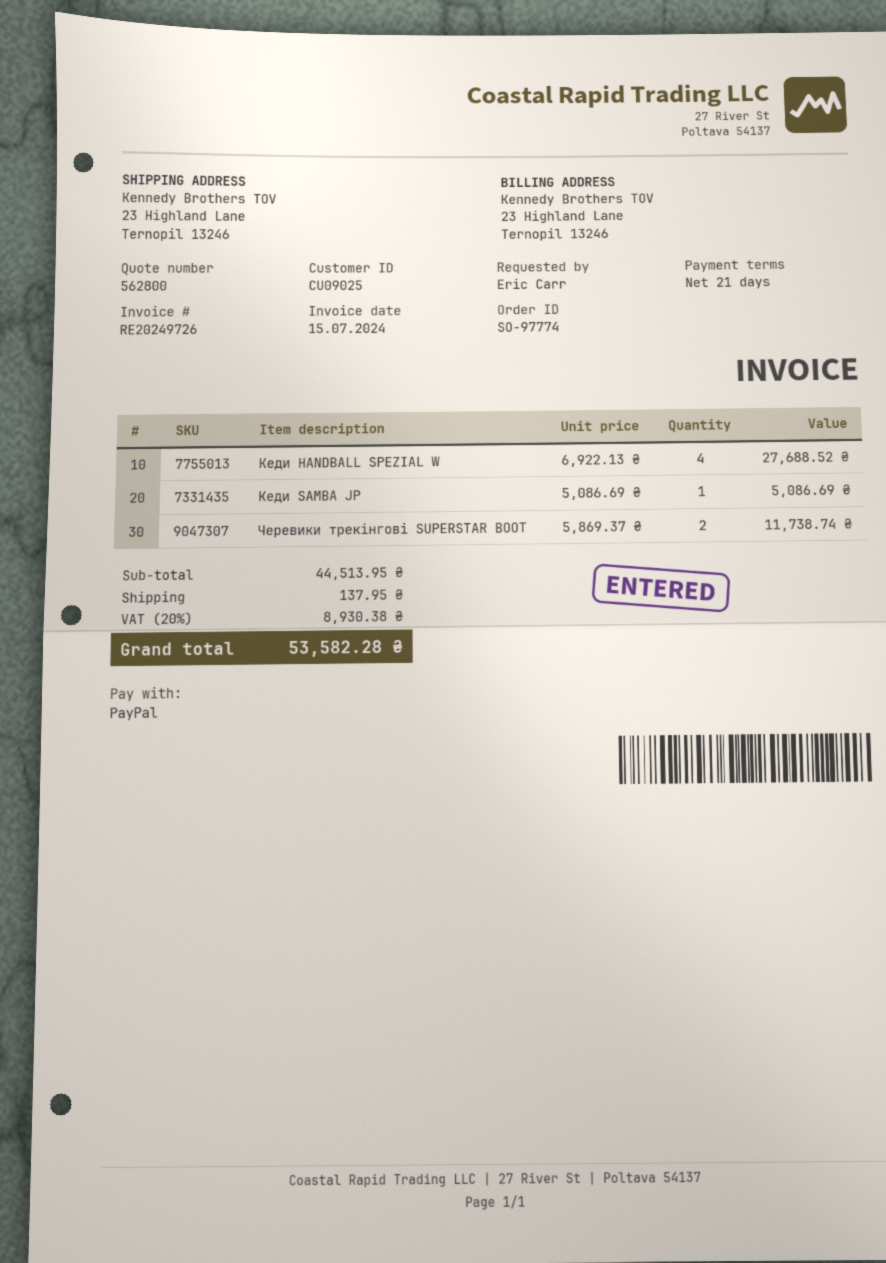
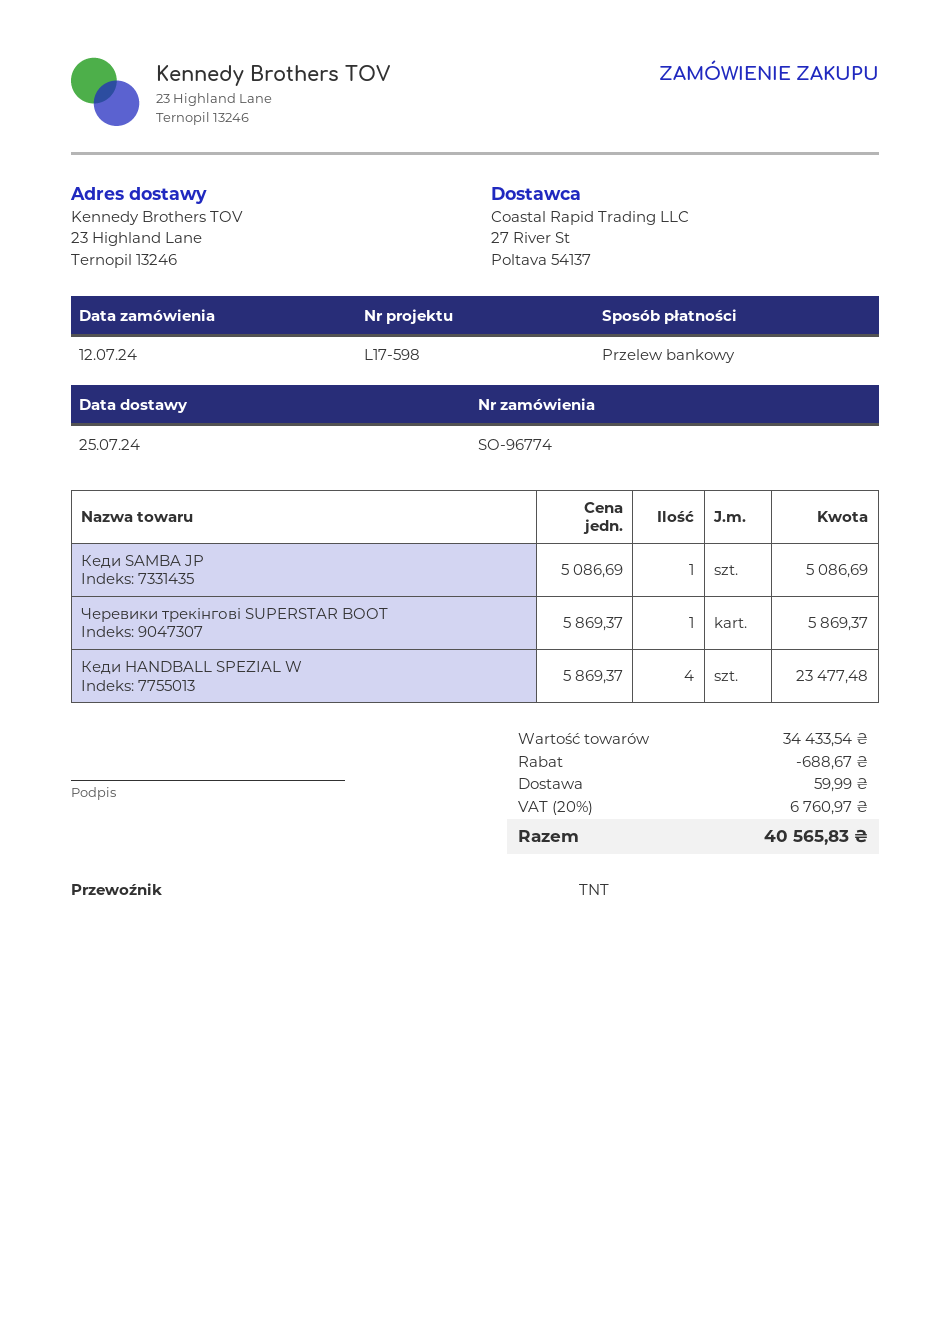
order number: SO-97774 -> SO-96774
payment method: PayPal -> bank transfer
Кеди HANDBALL SPEZIAL W: 4 x 6922.13 = 27688.52 -> 4 x 5869.37 = 23477.48
Черевики трекінгові SUPERSTAR BOOT: 2 x 5869.37 = 11738.74 -> 1 x 5869.37 = 5869.37
subtotal: 44513.95 -> 34433.54
discount: none -> 688.67
shipping: 137.95 -> 59.99
tax: 20% = 8930.38 -> 20% = 6760.97
total: 53582.28 -> 40565.83

